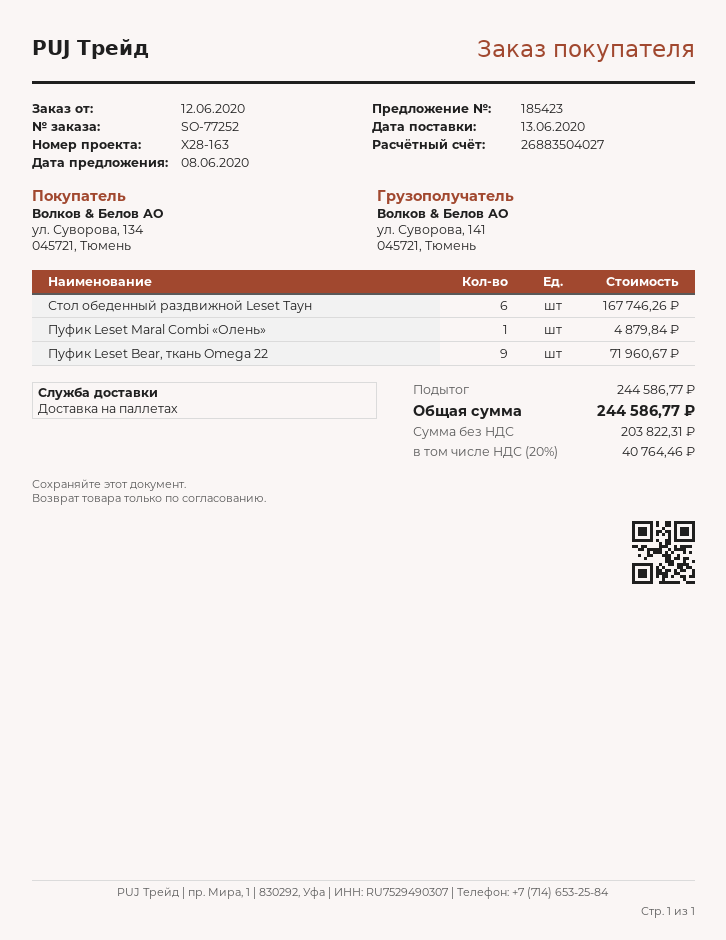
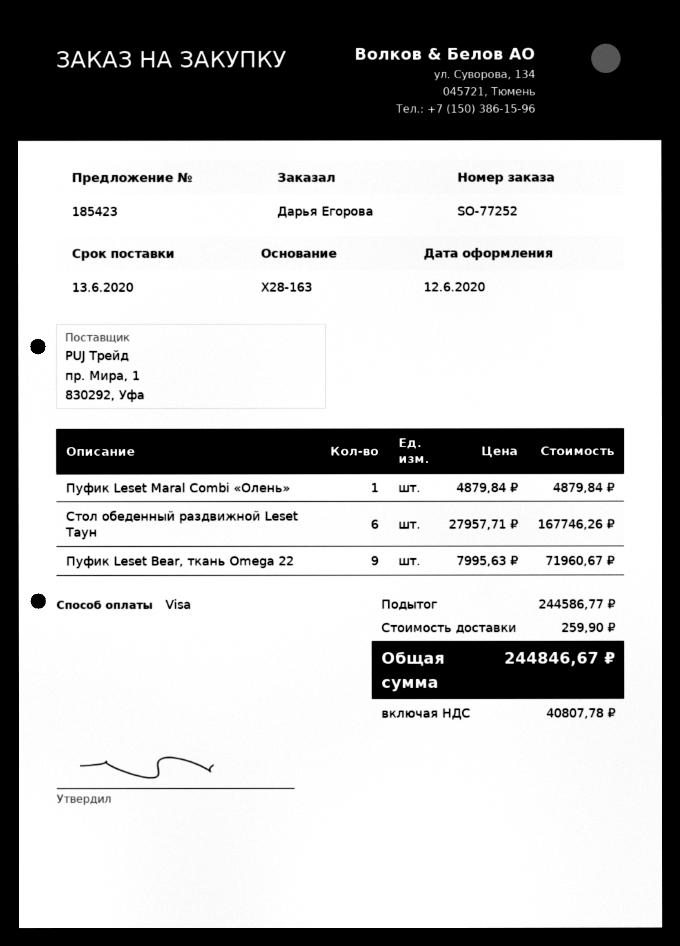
shipping: none -> 259.90
tax: 40764.46 -> 40807.78
total: 244586.77 -> 244846.67

